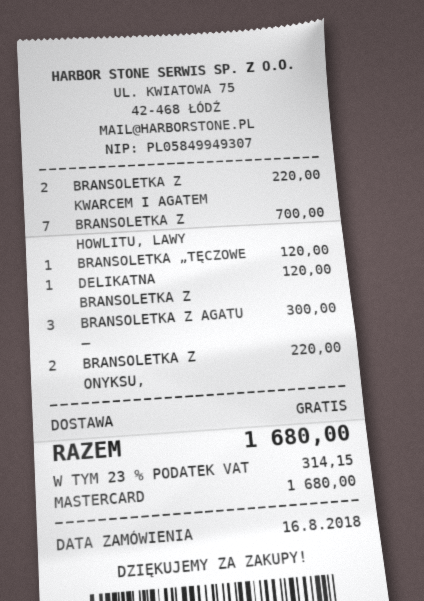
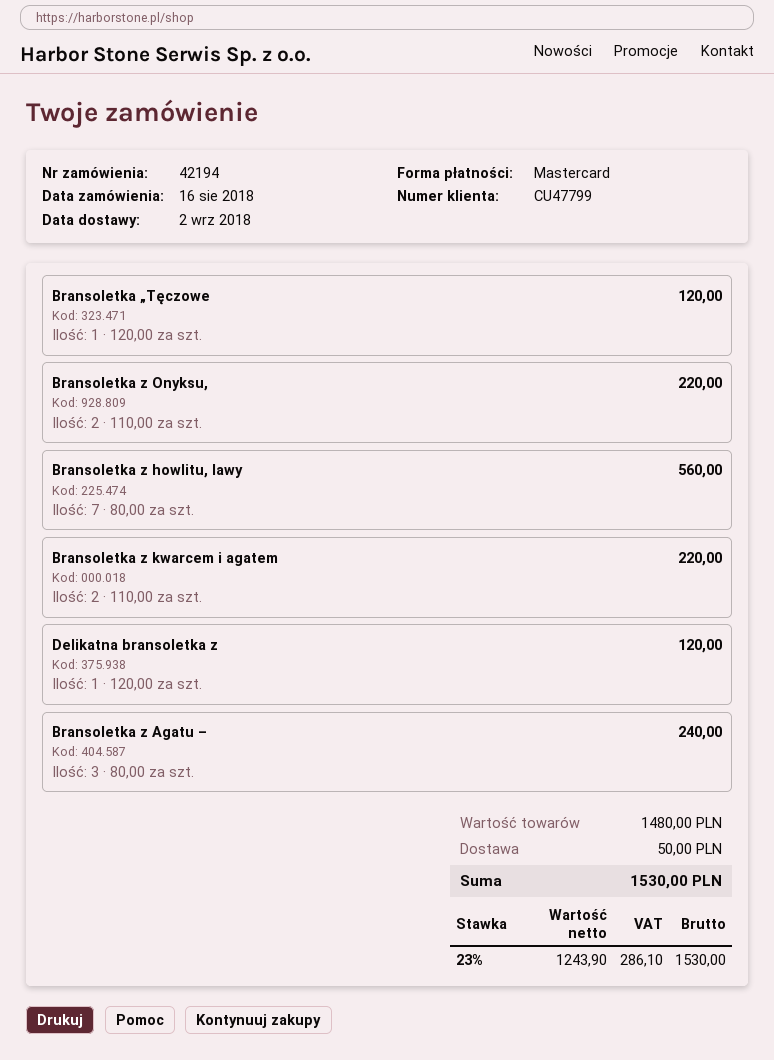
BRANSOLETKA Z HOWLITU, LAWY: 7 for 700.00 -> 7 for 560.00
BRANSOLETKA Z AGATU –: 3 for 300.00 -> 3 for 240.00
shipping: 0.00 -> 50.00
tax: 23% = 314.15 -> 23% = 286.10
total: 1680.00 -> 1530.00

